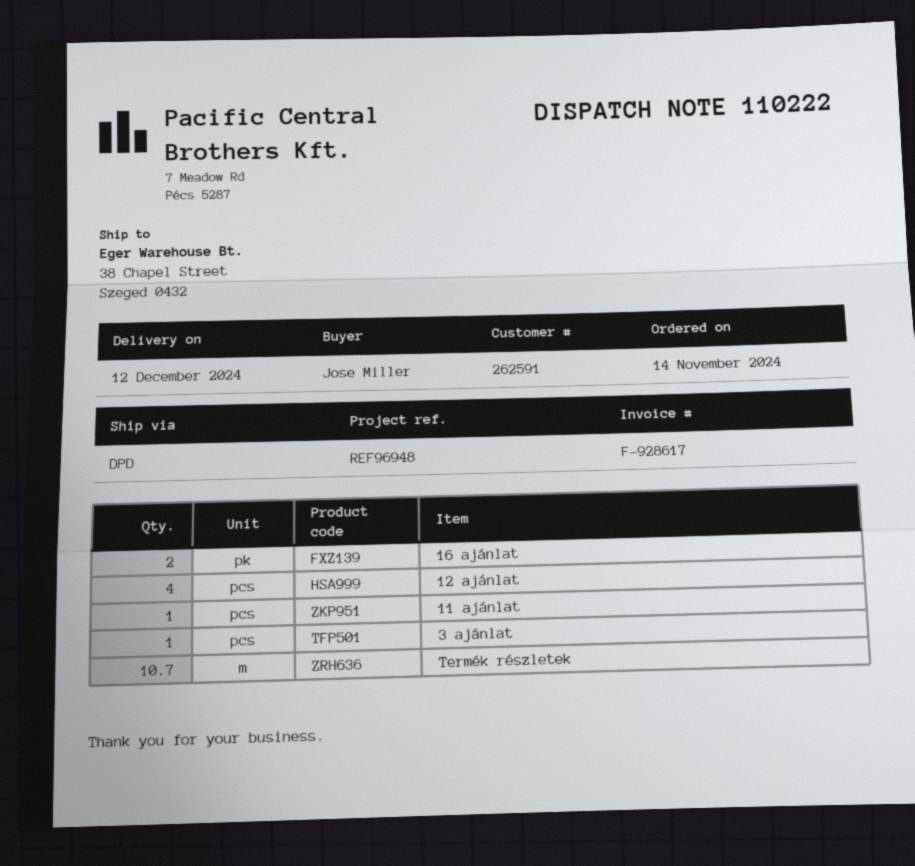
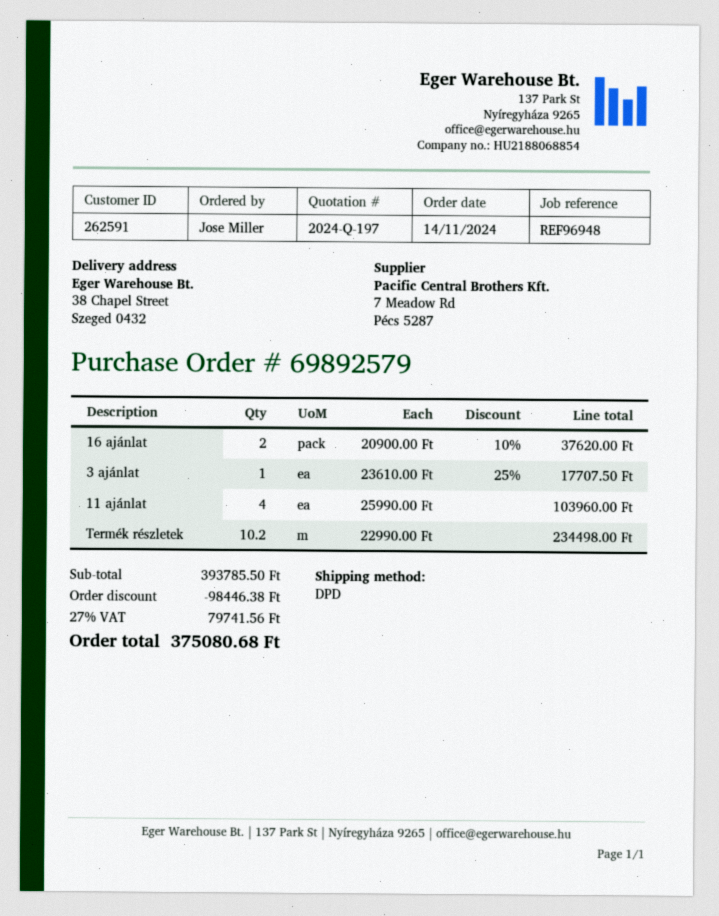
12 ajánlat: 4 -> none
11 ajánlat: 1 -> 4
Termék részletek: 10.7 -> 10.2

